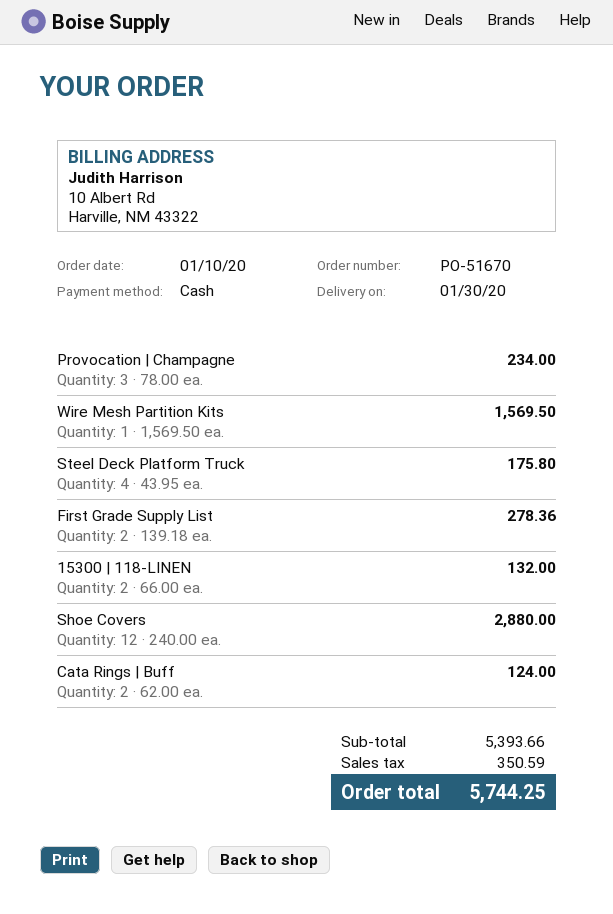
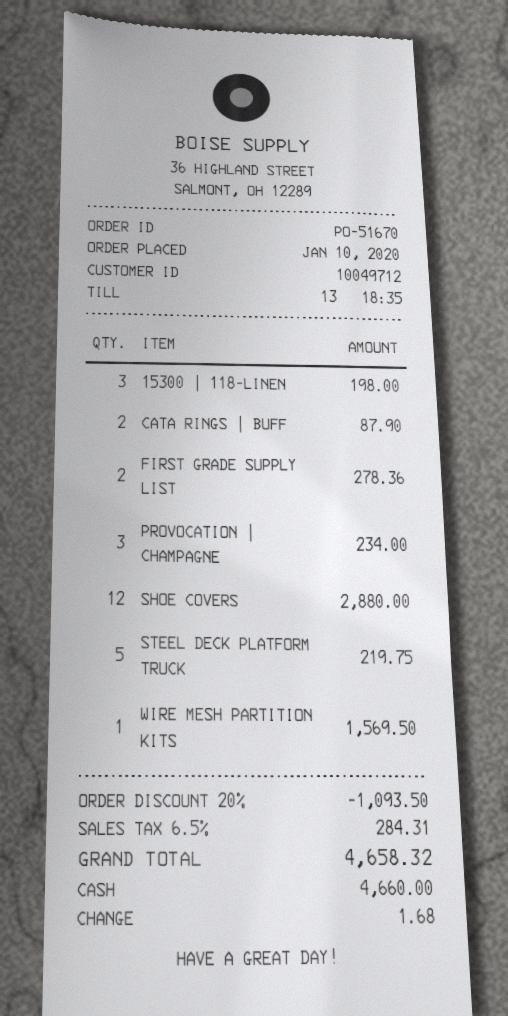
Steel Deck Platform Truck: 4 for 175.80 -> 5 for 219.75
15300 | 118-LINEN: 2 for 132.00 -> 3 for 198.00
Cata Rings | Buff: 2 for 124.00 -> 2 for 87.90
discount: none -> 20% = 1093.50
tax: 350.59 -> 284.31
total: 5744.25 -> 4658.32

